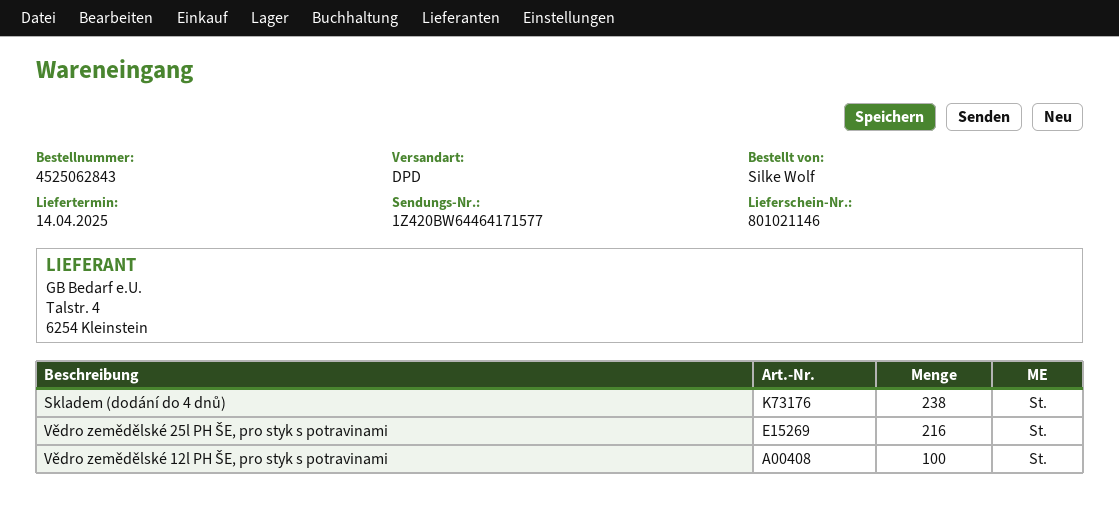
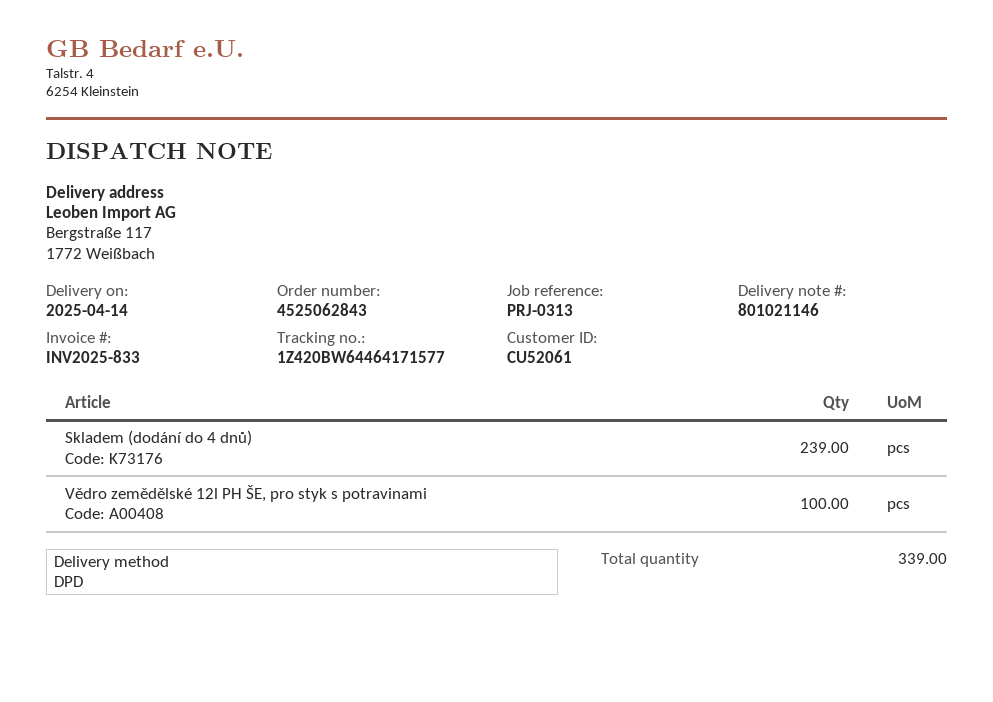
Skladem (dodání do 4 dnů): 238 -> 239
Vědro zemědělské 25l PH ŠE, pro styk s potravinami: 216 -> none

